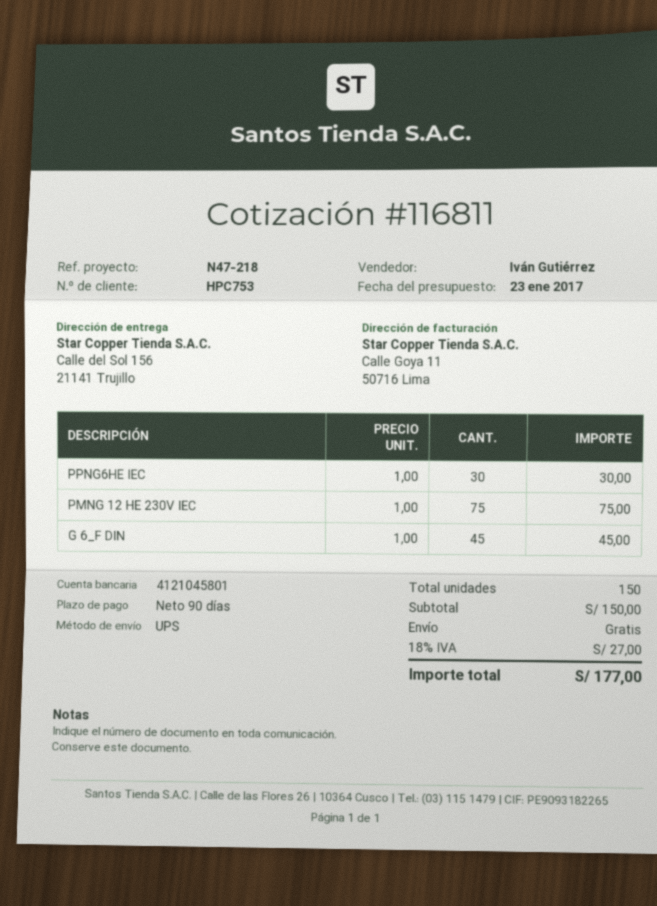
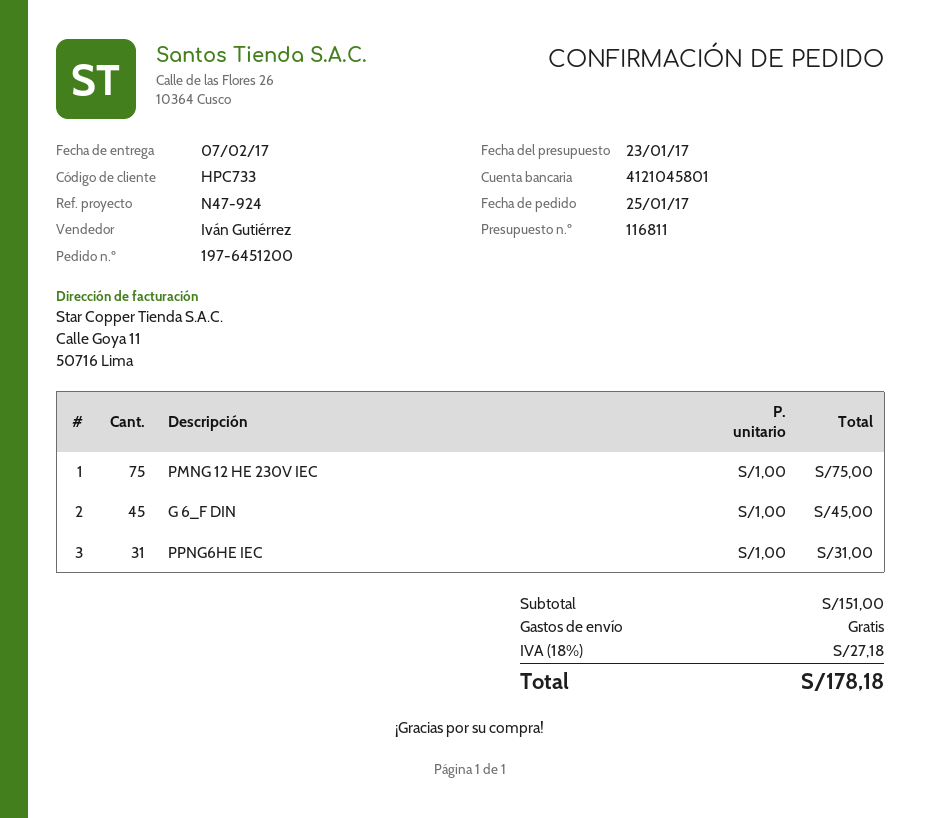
customer number: HPC753 -> HPC733
reference: N47-218 -> N47-924
PPNG6HE IEC: 30 x 1.00 = 30.00 -> 31 x 1.00 = 31.00
subtotal: 150.00 -> 151.00
tax: 18% = 27.00 -> 18% = 27.18
total: 177.00 -> 178.18

